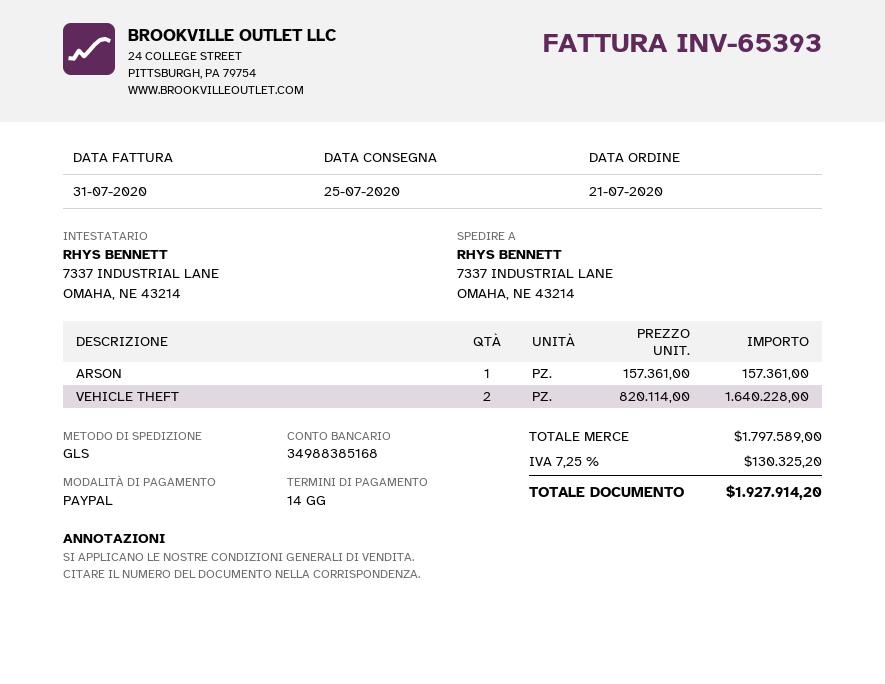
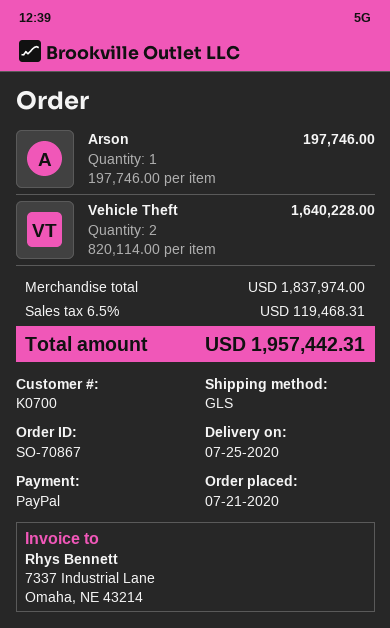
ARSON: 1 x 157361.00 = 157361.00 -> 1 x 197746.00 = 197746.00
subtotal: 1797589.00 -> 1837974.00
tax: 7.25% = 130325.20 -> 6.5% = 119468.31
total: 1927914.20 -> 1957442.31

